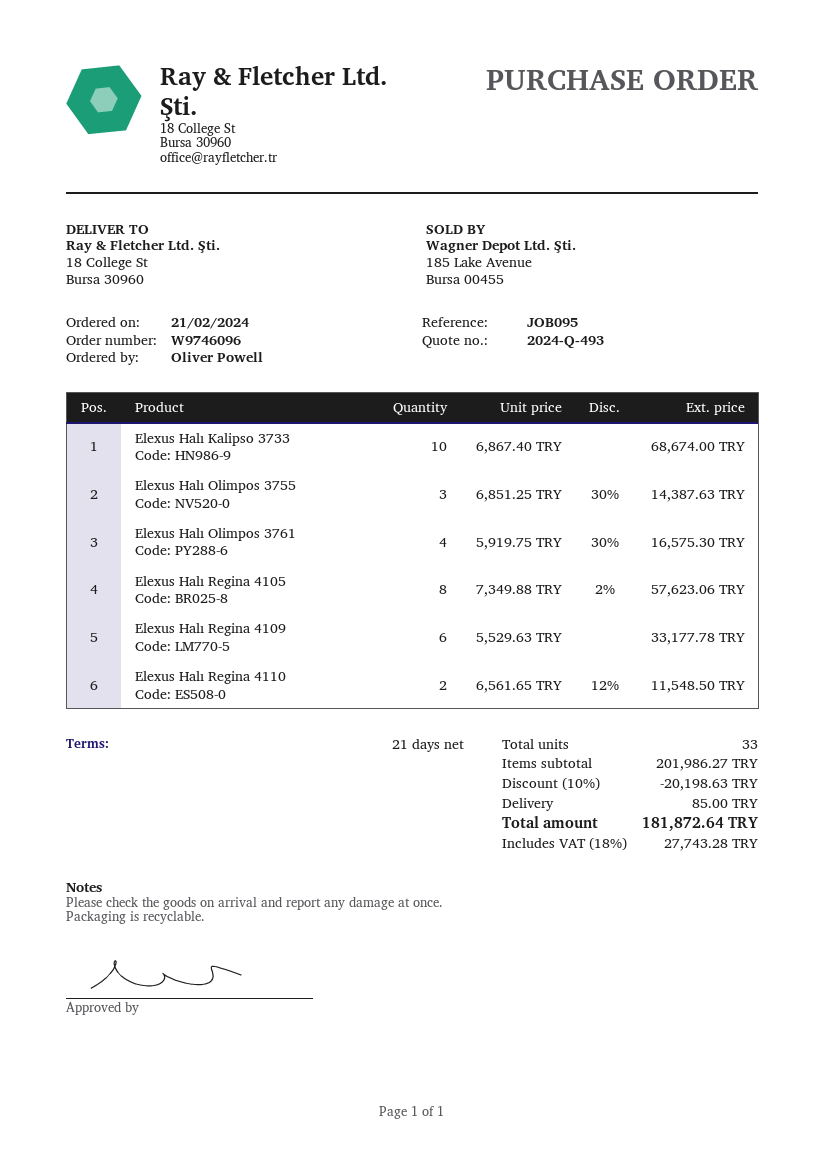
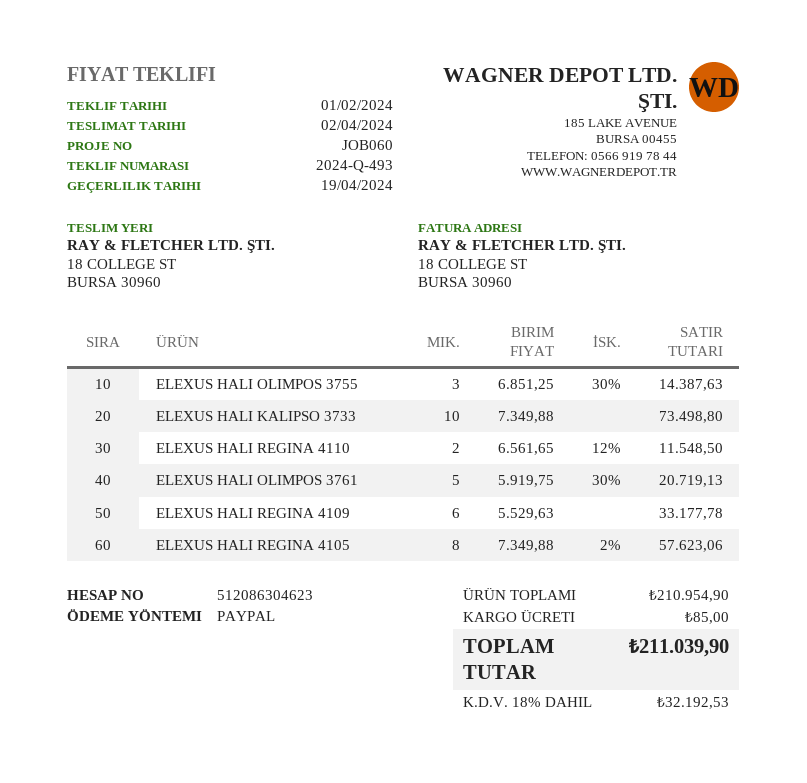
reference: JOB095 -> JOB060
Elexus Halı Kalipso 3733: 10 x 6867.40 = 68674.00 -> 10 x 7349.88 = 73498.80
Elexus Halı Olimpos 3761: 4 x 5919.75 - 30% = 16575.30 -> 5 x 5919.75 - 30% = 20719.13
subtotal: 201986.27 -> 210954.90
discount: 10% = 20198.63 -> none
tax: 18% = 27743.28 -> 18% = 32192.53
total: 181872.64 -> 211039.90

